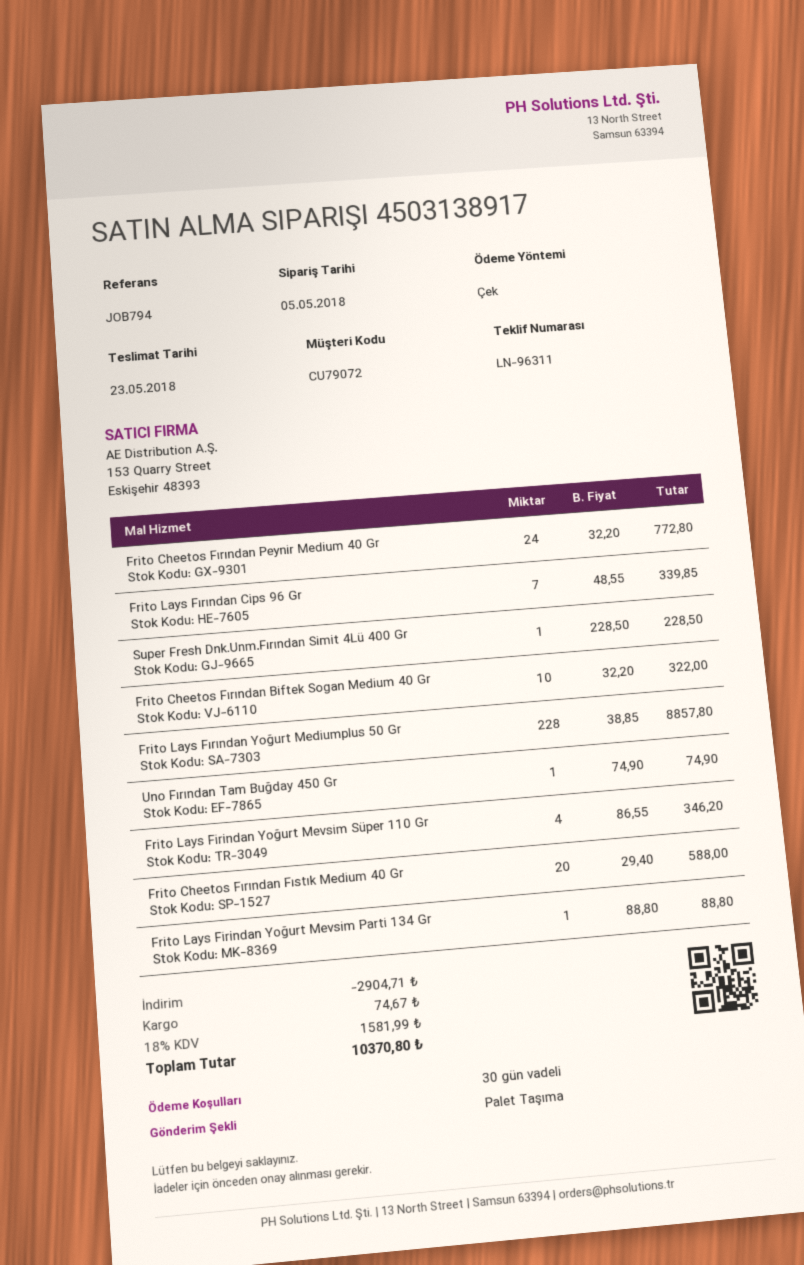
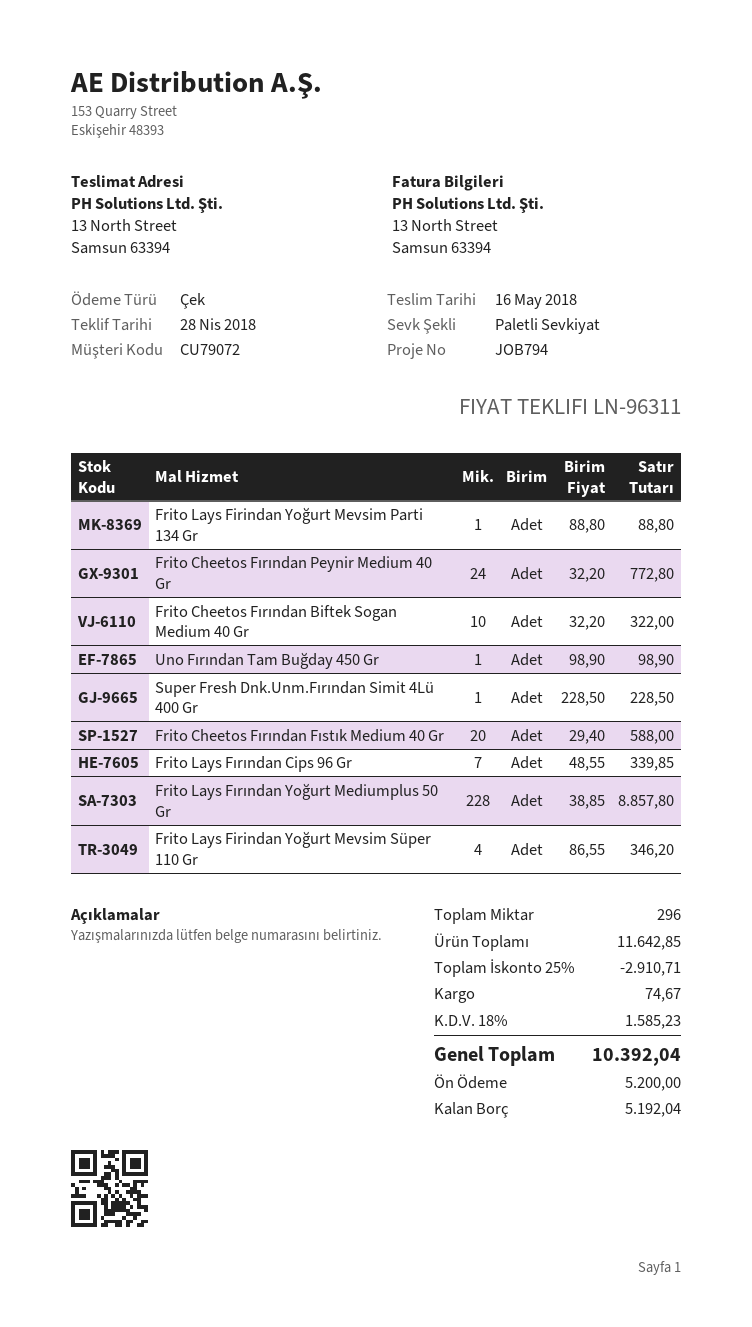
delivery date: 2018-05-23 -> 2018-05-16
Uno Fırından Tam Buğday 450 Gr: 1 x 74.90 = 74.90 -> 1 x 98.90 = 98.90
discount: 2904.71 -> 2910.71
tax: 18% = 1581.99 -> 18% = 1585.23
total: 10370.80 -> 10392.04

